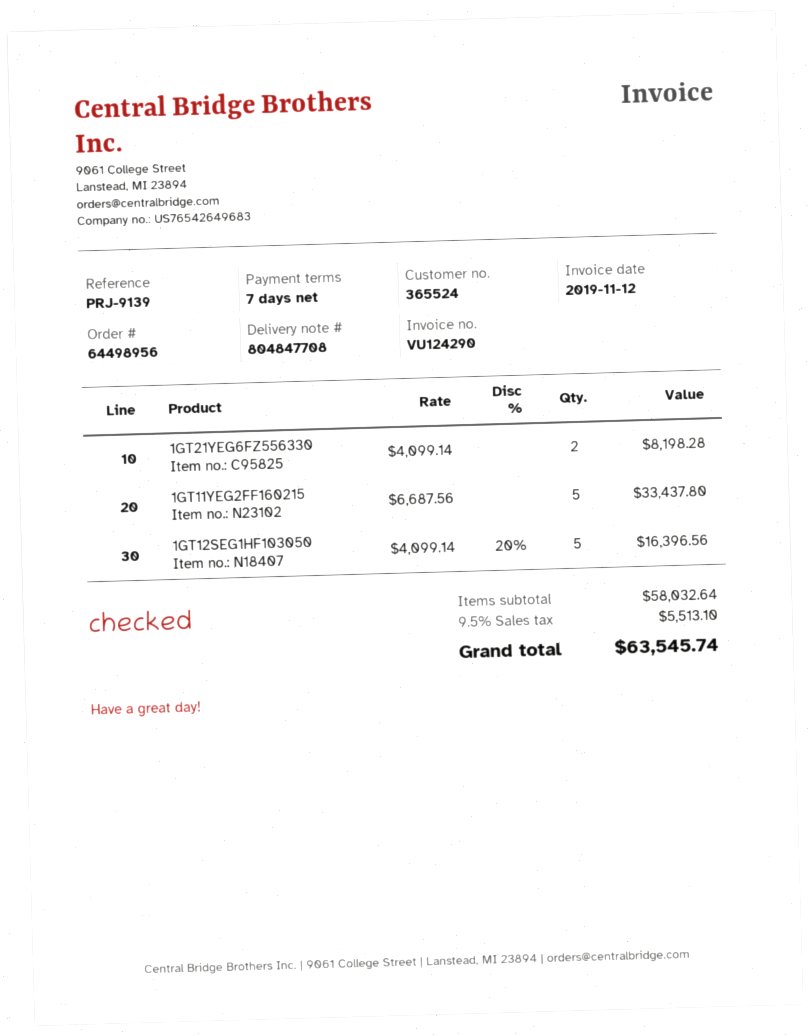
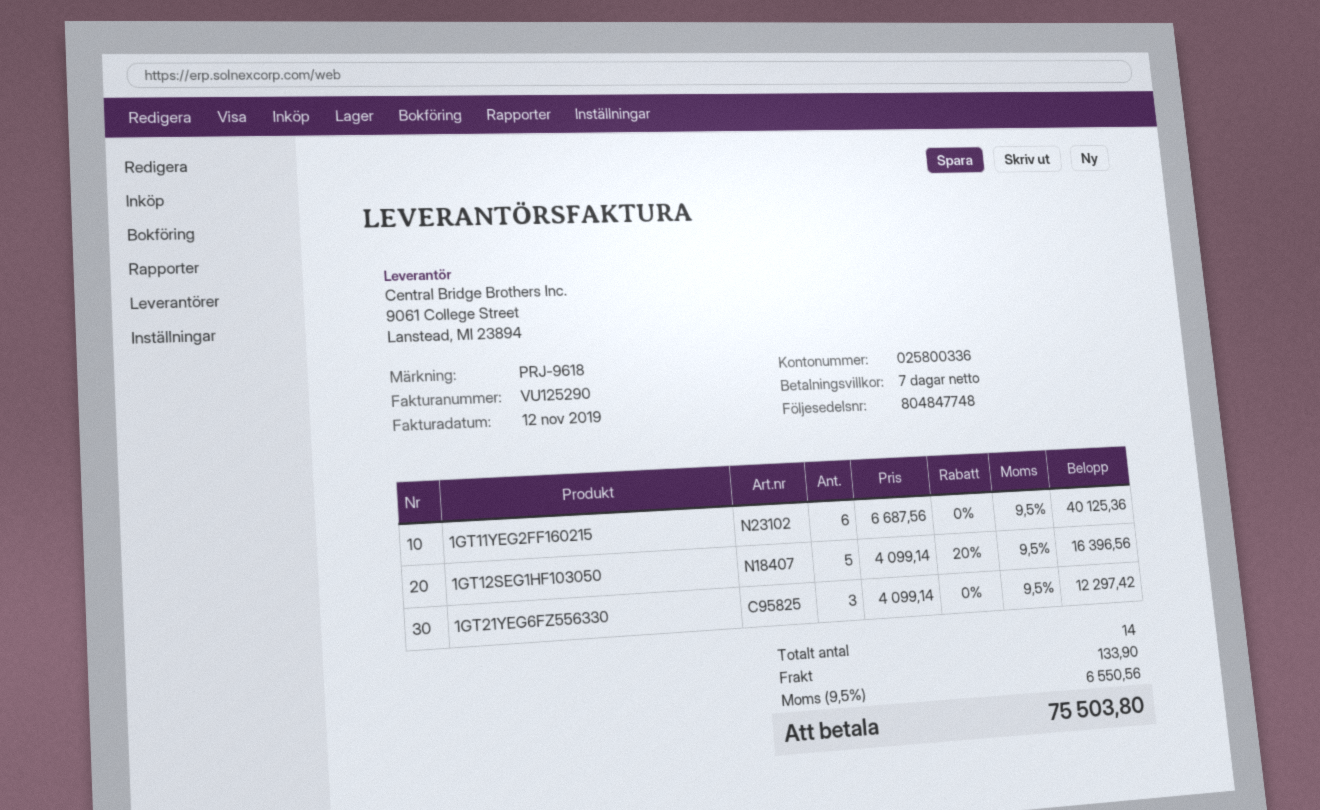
delivery note number: 804847708 -> 804847748
invoice number: VU124290 -> VU125290
reference: PRJ-9139 -> PRJ-9618
1GT21YEG6FZ556330: 2 x 4099.14 = 8198.28 -> 3 x 4099.14 = 12297.42
1GT11YEG2FF160215: 5 x 6687.56 = 33437.80 -> 6 x 6687.56 = 40125.36
shipping: none -> 133.90
tax: 9.5% = 5513.10 -> 9.5% = 6550.56
total: 63545.74 -> 75503.80

